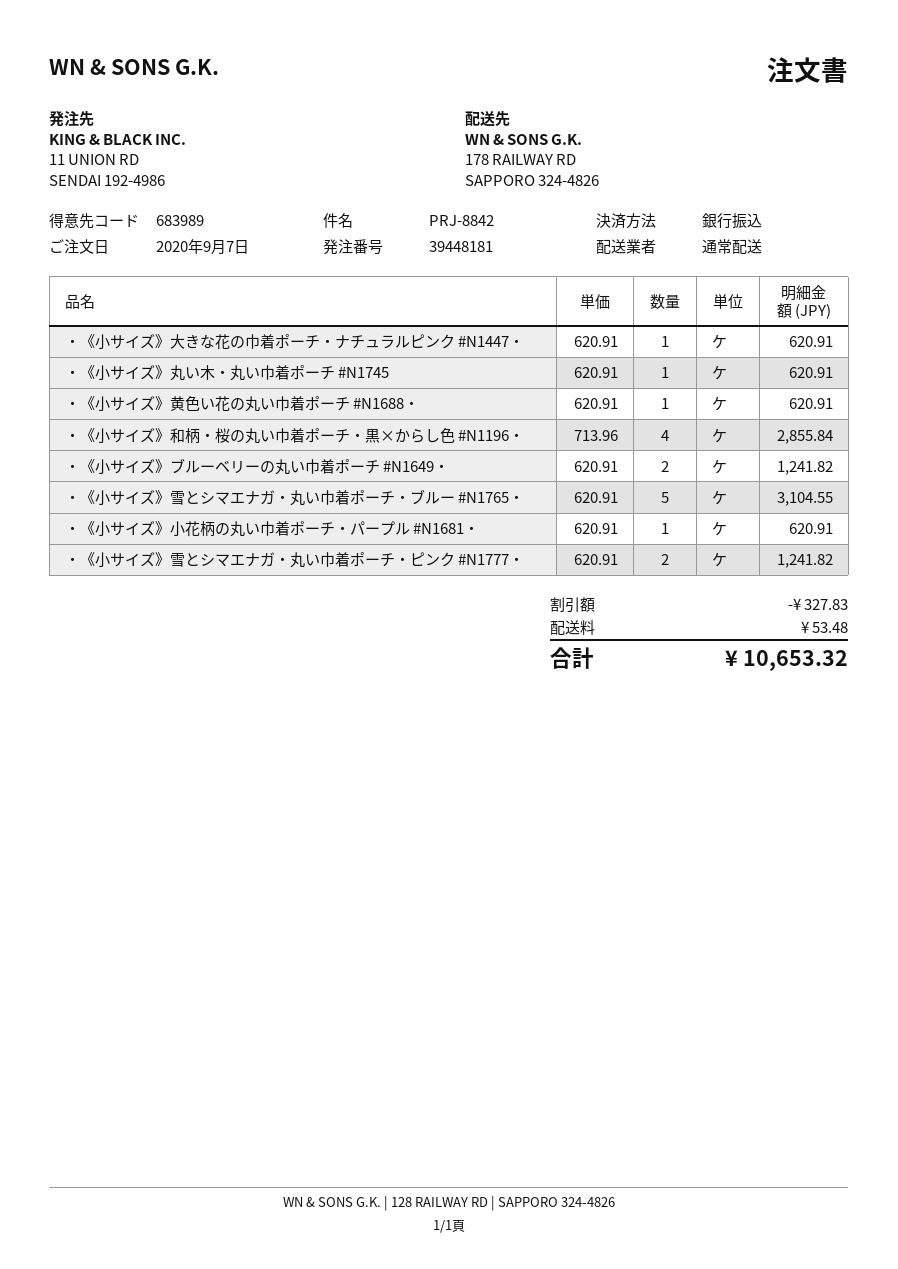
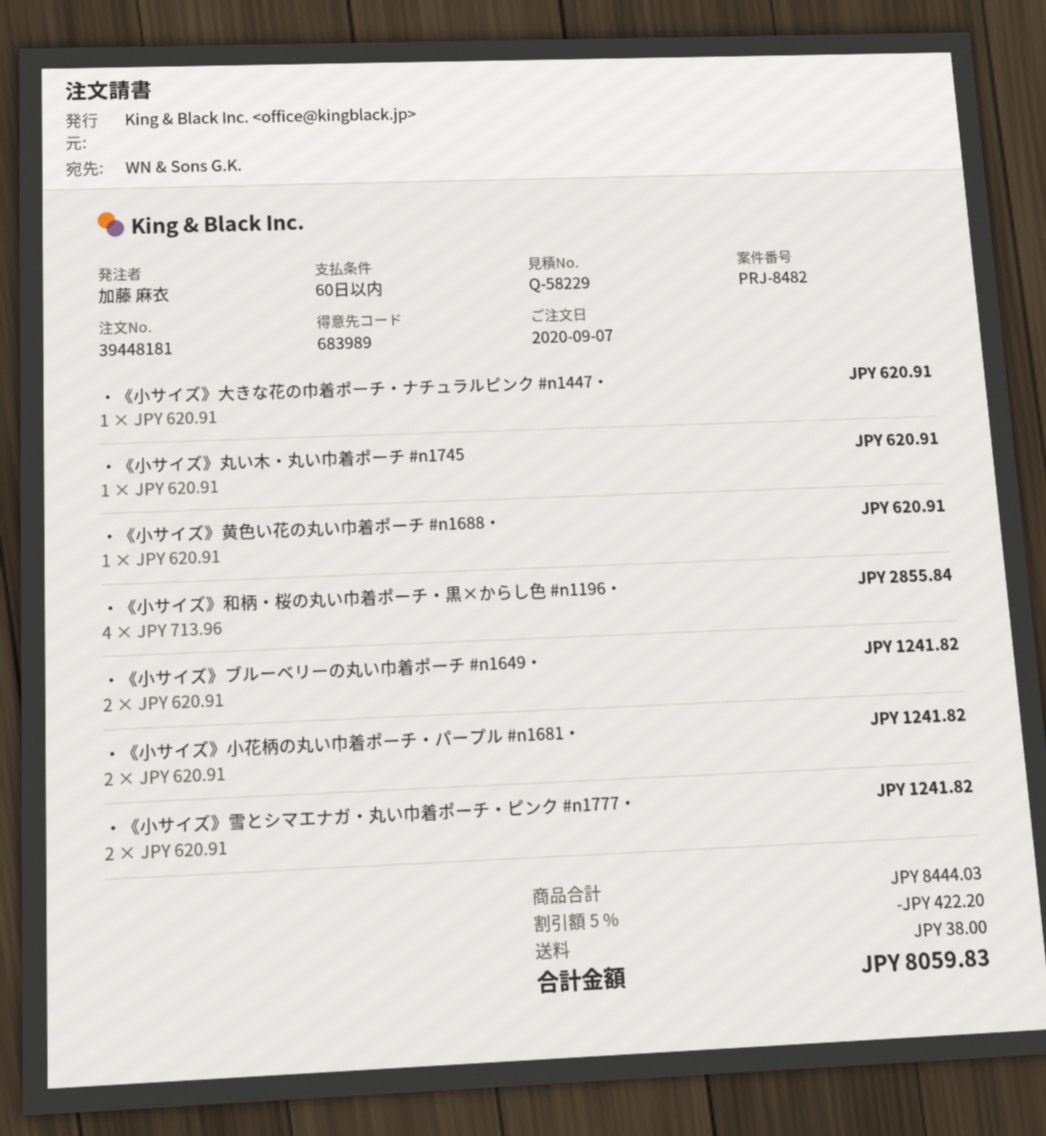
reference: PRJ-8842 -> PRJ-8482
・《小サイズ》雪とシマエナガ・丸い巾着ポーチ・ブルー #N1765・: 5 x 620.91 = 3104.55 -> none
・《小サイズ》小花柄の丸い巾着ポーチ・パープル #N1681・: 1 x 620.91 = 620.91 -> 2 x 620.91 = 1241.82
discount: 327.83 -> 422.20
shipping: 53.48 -> 38.00
total: 10653.32 -> 8059.83

